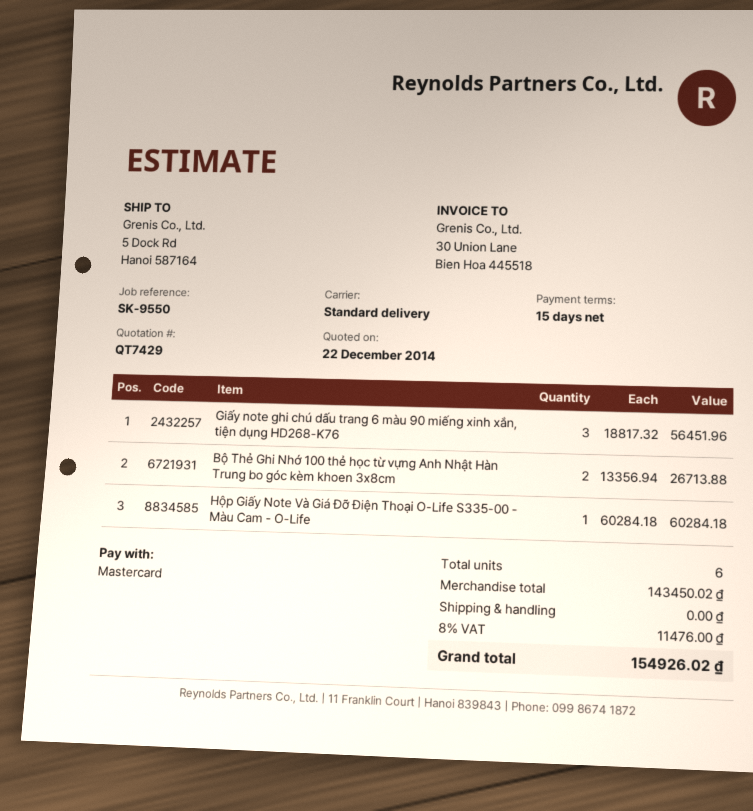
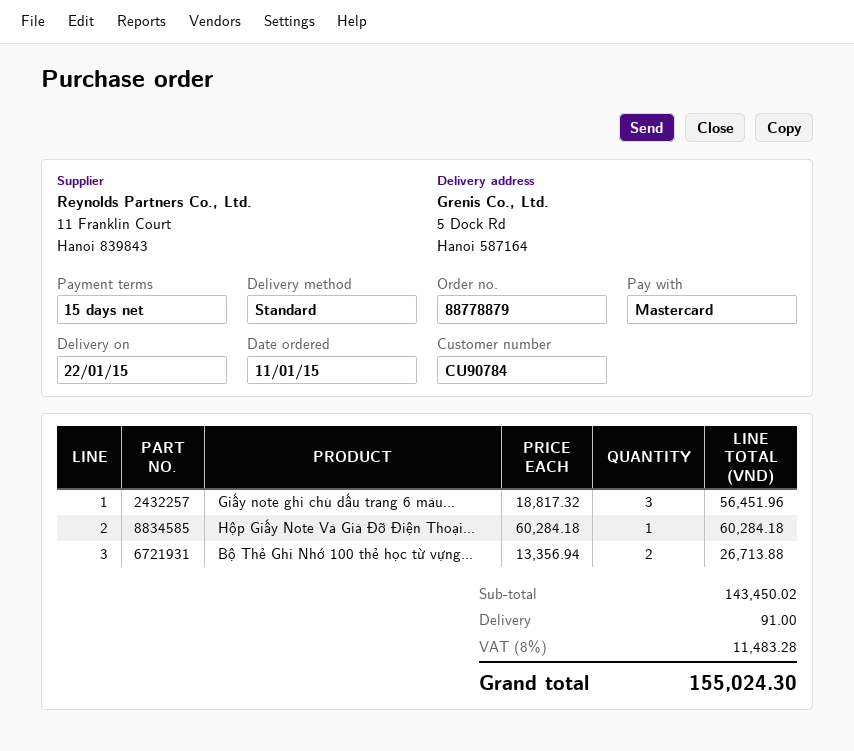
shipping: 0.00 -> 91.00
tax: 8% = 11476.00 -> 8% = 11483.28
total: 154926.02 -> 155024.30

